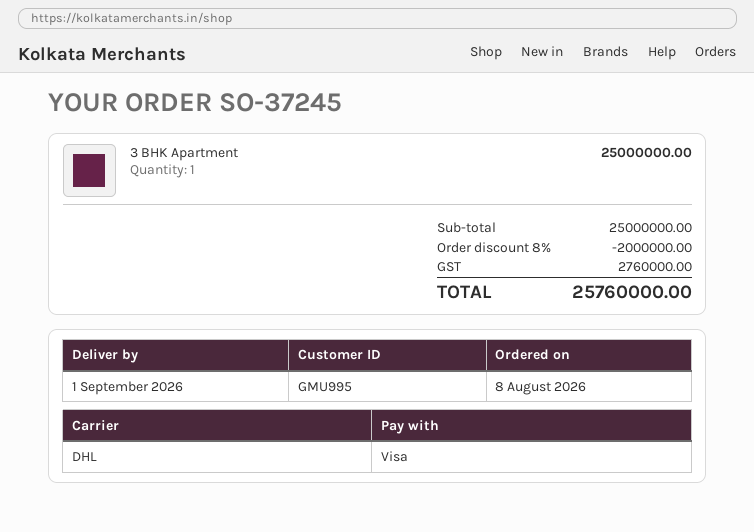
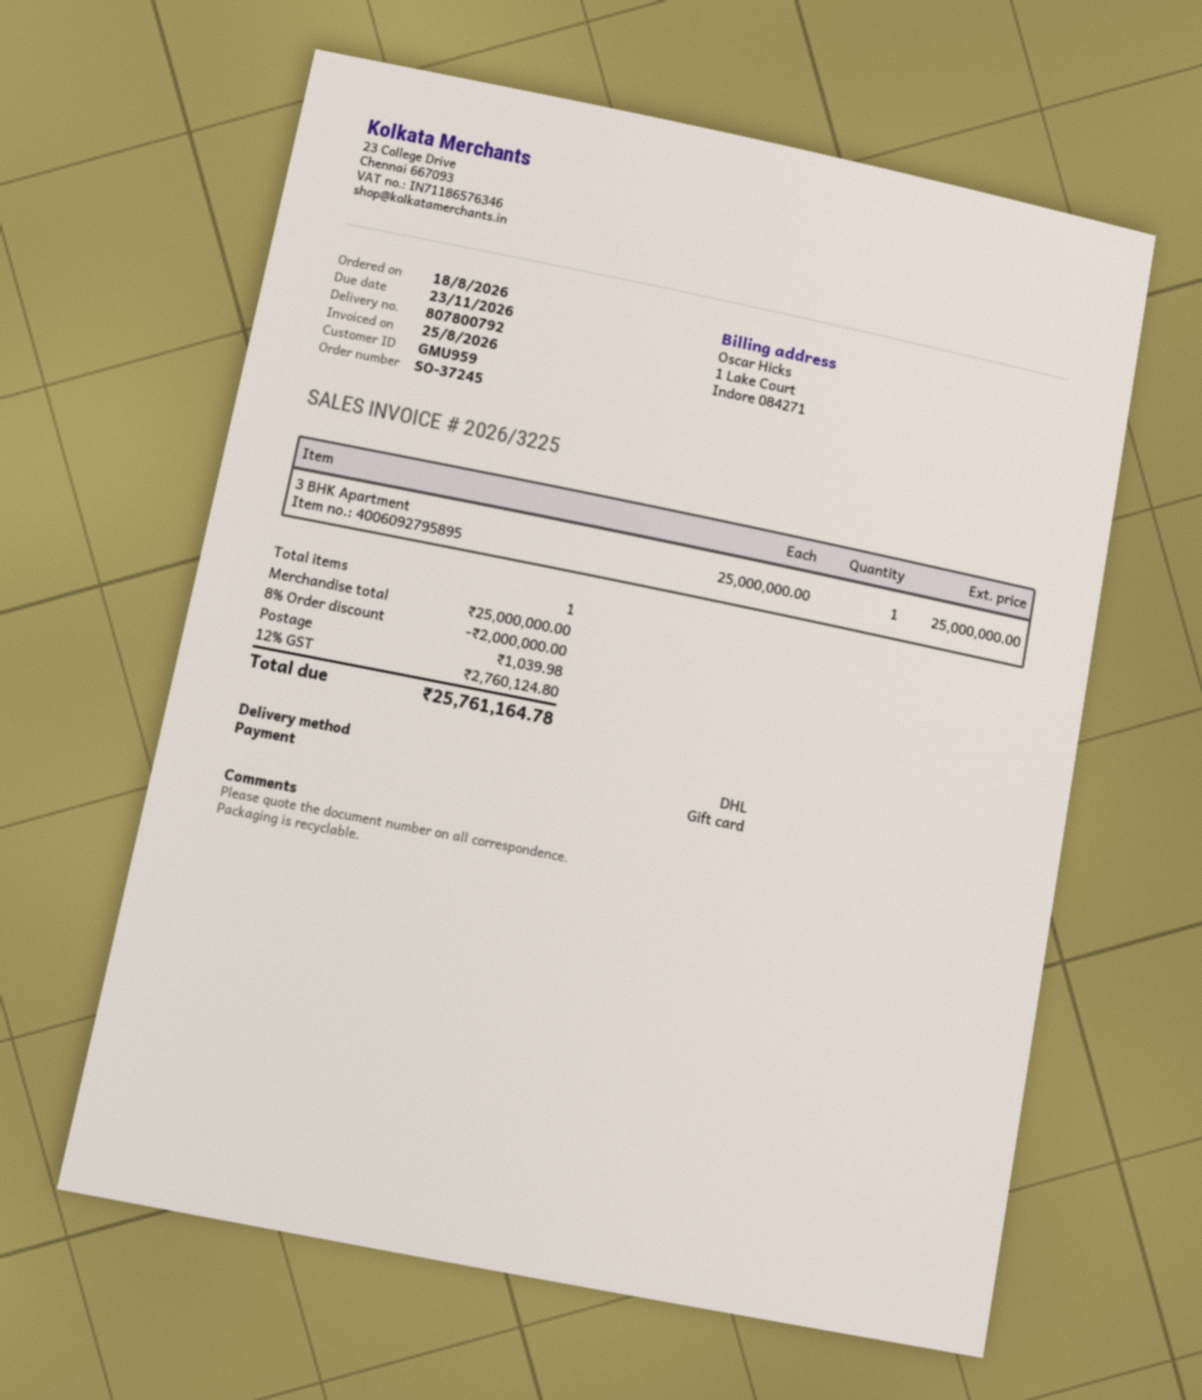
order date: 2026-08-08 -> 2026-08-18
customer number: GMU995 -> GMU959
payment method: Visa -> gift card
shipping: none -> 1039.98
tax: 2760000.00 -> 2760124.80
total: 25760000.00 -> 25761164.78

